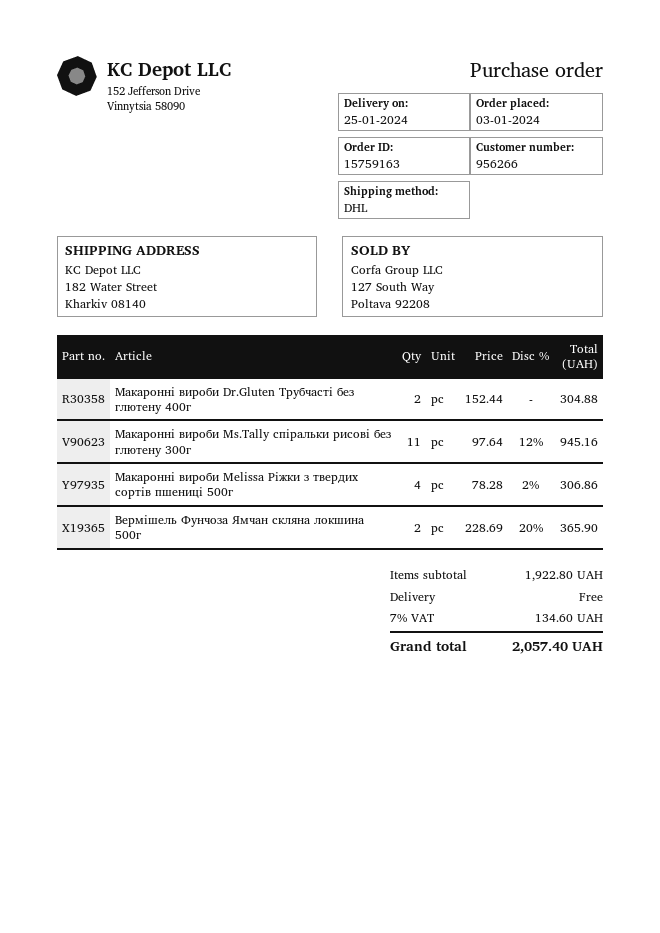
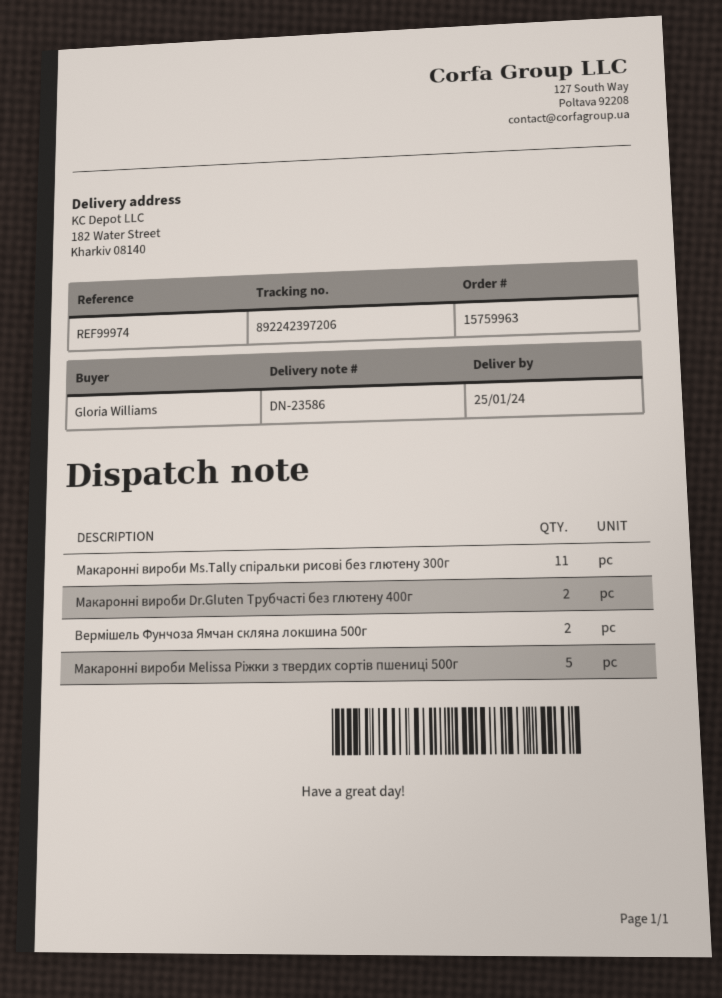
order number: 15759163 -> 15759963
Макаронні вироби Melissa Ріжки з твердих сортів пшениці 500г: 4 -> 5

